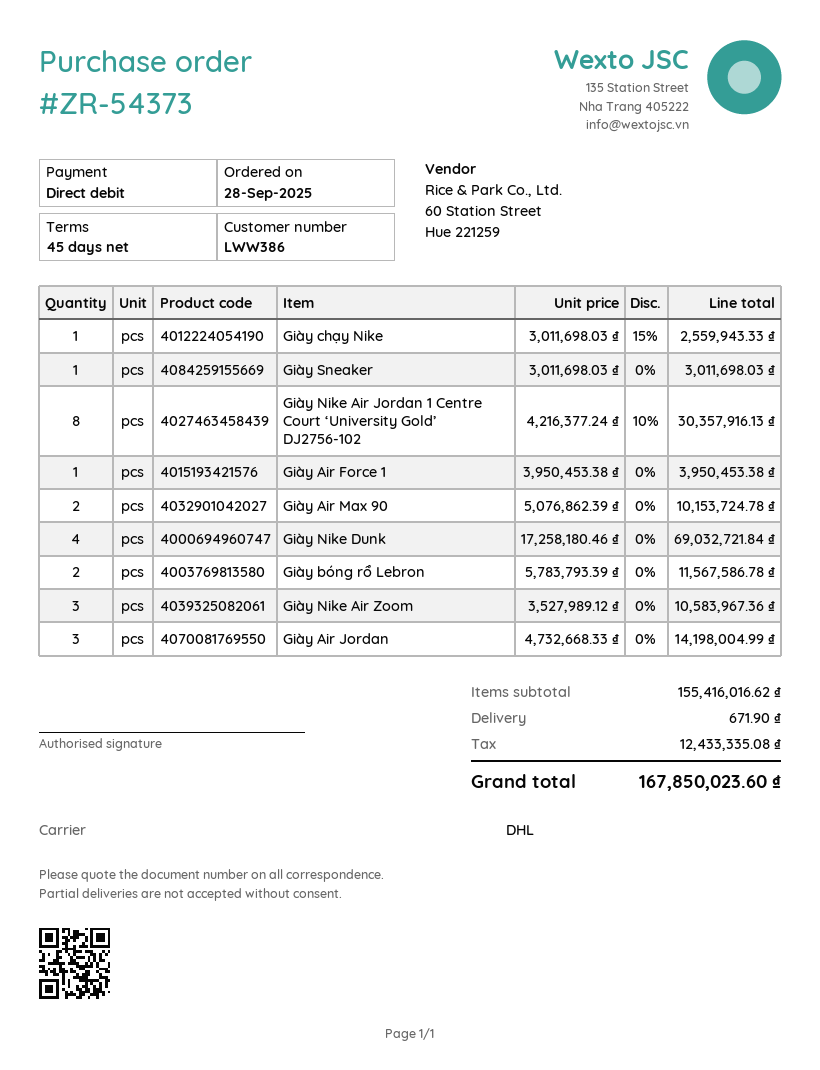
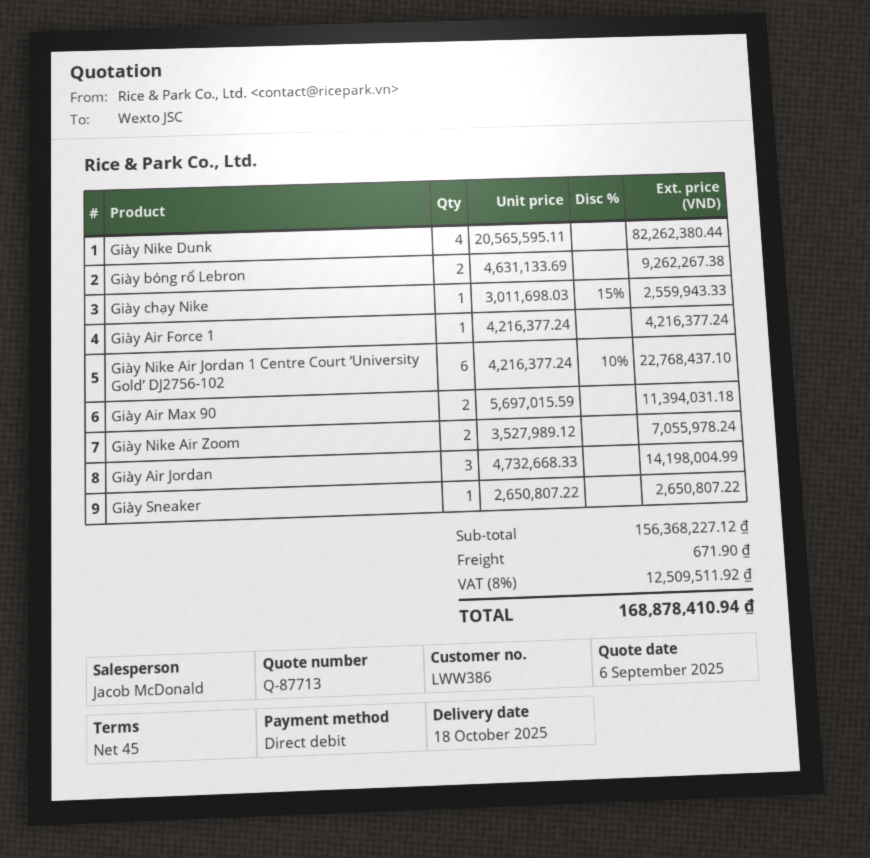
Giày Sneaker: 1 x 3011698.03 = 3011698.03 -> 1 x 2650807.22 = 2650807.22
Giày Nike Air Jordan 1 Centre Court ‘University Gold’ DJ2756-102: 8 x 4216377.24 - 10% = 30357916.13 -> 6 x 4216377.24 - 10% = 22768437.10
Giày Air Force 1: 1 x 3950453.38 = 3950453.38 -> 1 x 4216377.24 = 4216377.24
Giày Air Max 90: 2 x 5076862.39 = 10153724.78 -> 2 x 5697015.59 = 11394031.18
Giày Nike Dunk: 4 x 17258180.46 = 69032721.84 -> 4 x 20565595.11 = 82262380.44
Giày bóng rổ Lebron: 2 x 5783793.39 = 11567586.78 -> 2 x 4631133.69 = 9262267.38
Giày Nike Air Zoom: 3 x 3527989.12 = 10583967.36 -> 2 x 3527989.12 = 7055978.24
subtotal: 155416016.62 -> 156368227.12
tax: 12433335.08 -> 12509511.92
total: 167850023.60 -> 168878410.94

